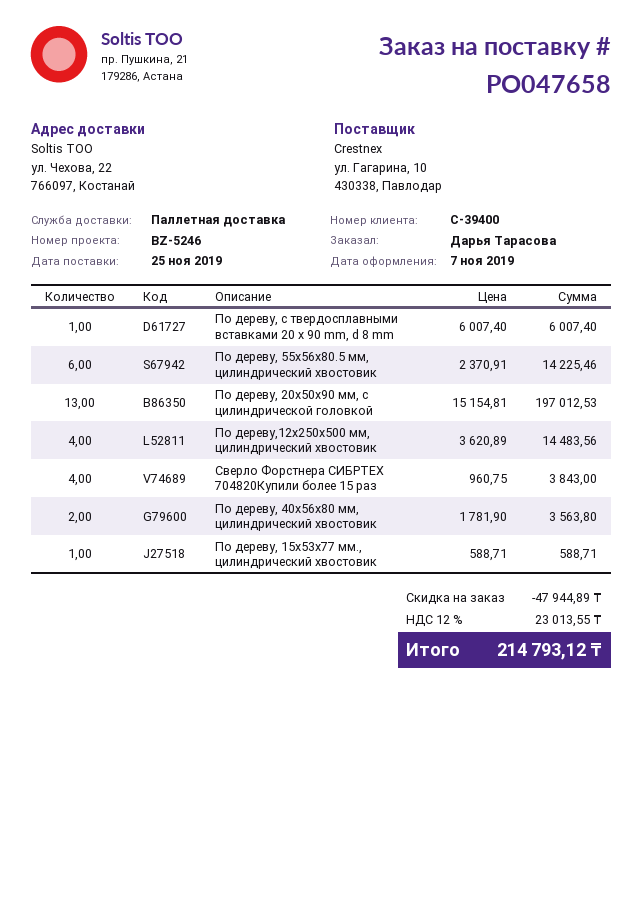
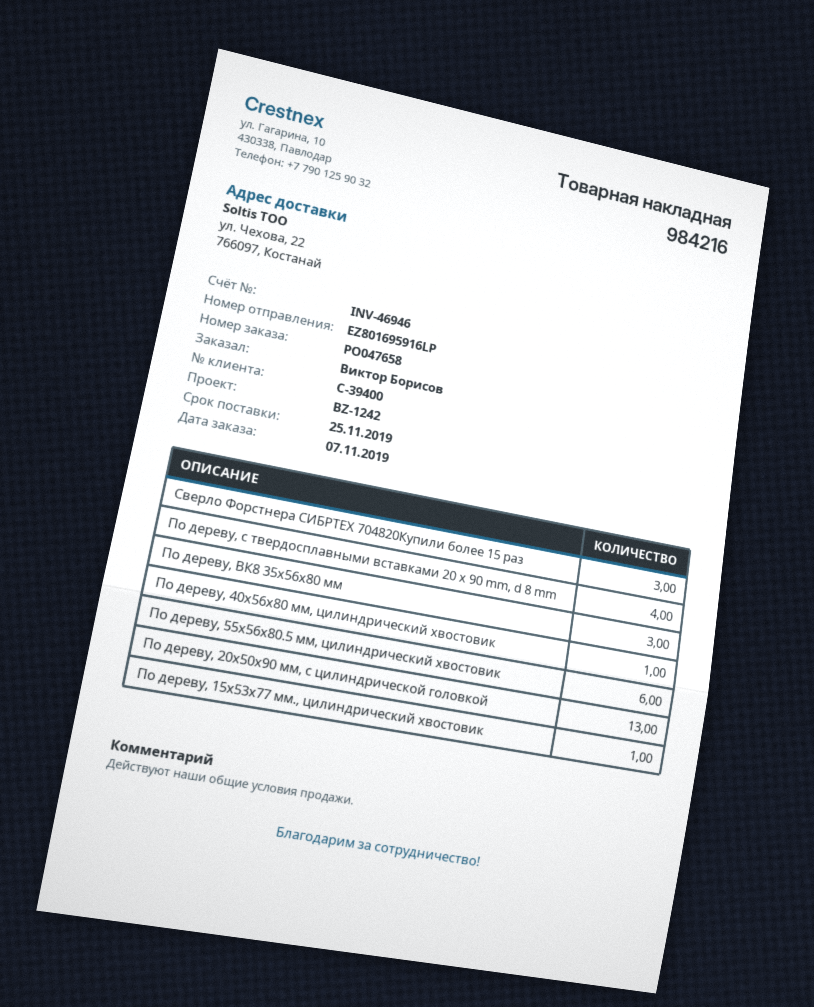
reference: BZ-5246 -> BZ-1242
ordered by: Дарья Тарасова -> Виктор Борисов
По дереву, с твердосплавными вставками 20 x 90 mm, d 8 mm: 1 -> 4
По дереву,12x250x500 мм, цилиндрический хвостовик: 4 -> none
Сверло Форстнера СИБРТЕХ 704820Купили более 15 раз: 4 -> 3
По дереву, 40x56x80 мм, цилиндрический хвостовик: 2 -> 1
По дереву, ВК8 35x56x80 мм: none -> 3

